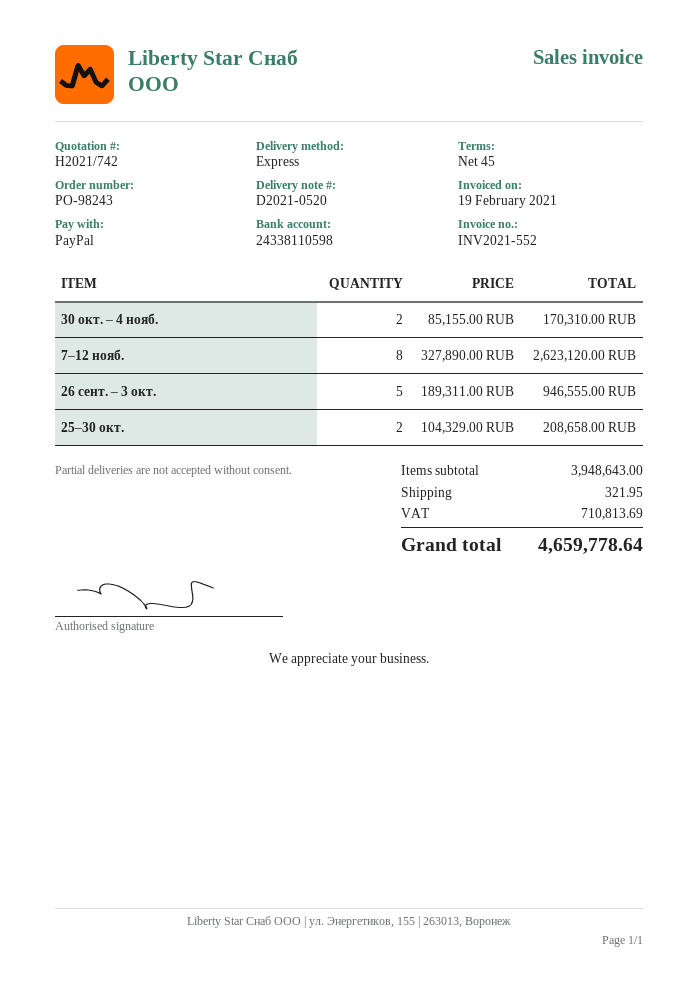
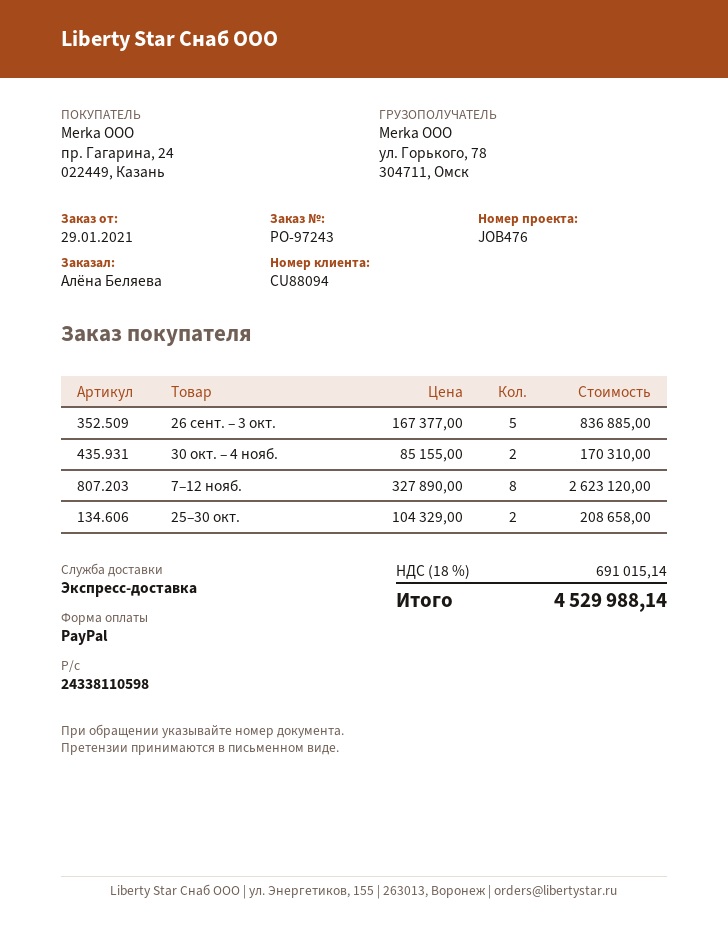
order number: PO-98243 -> PO-97243
26 сент. – 3 окт.: 5 x 189311.00 = 946555.00 -> 5 x 167377.00 = 836885.00
shipping: 321.95 -> none
tax: 710813.69 -> 691015.14
total: 4659778.64 -> 4529988.14

